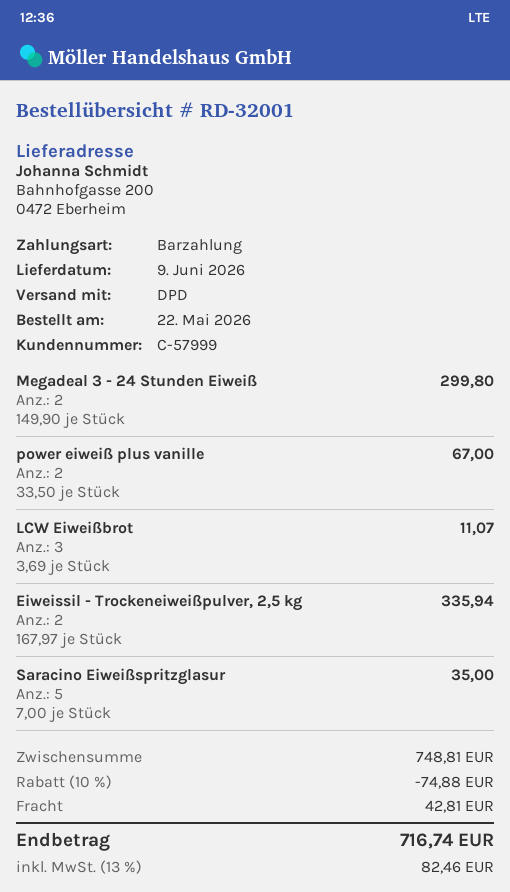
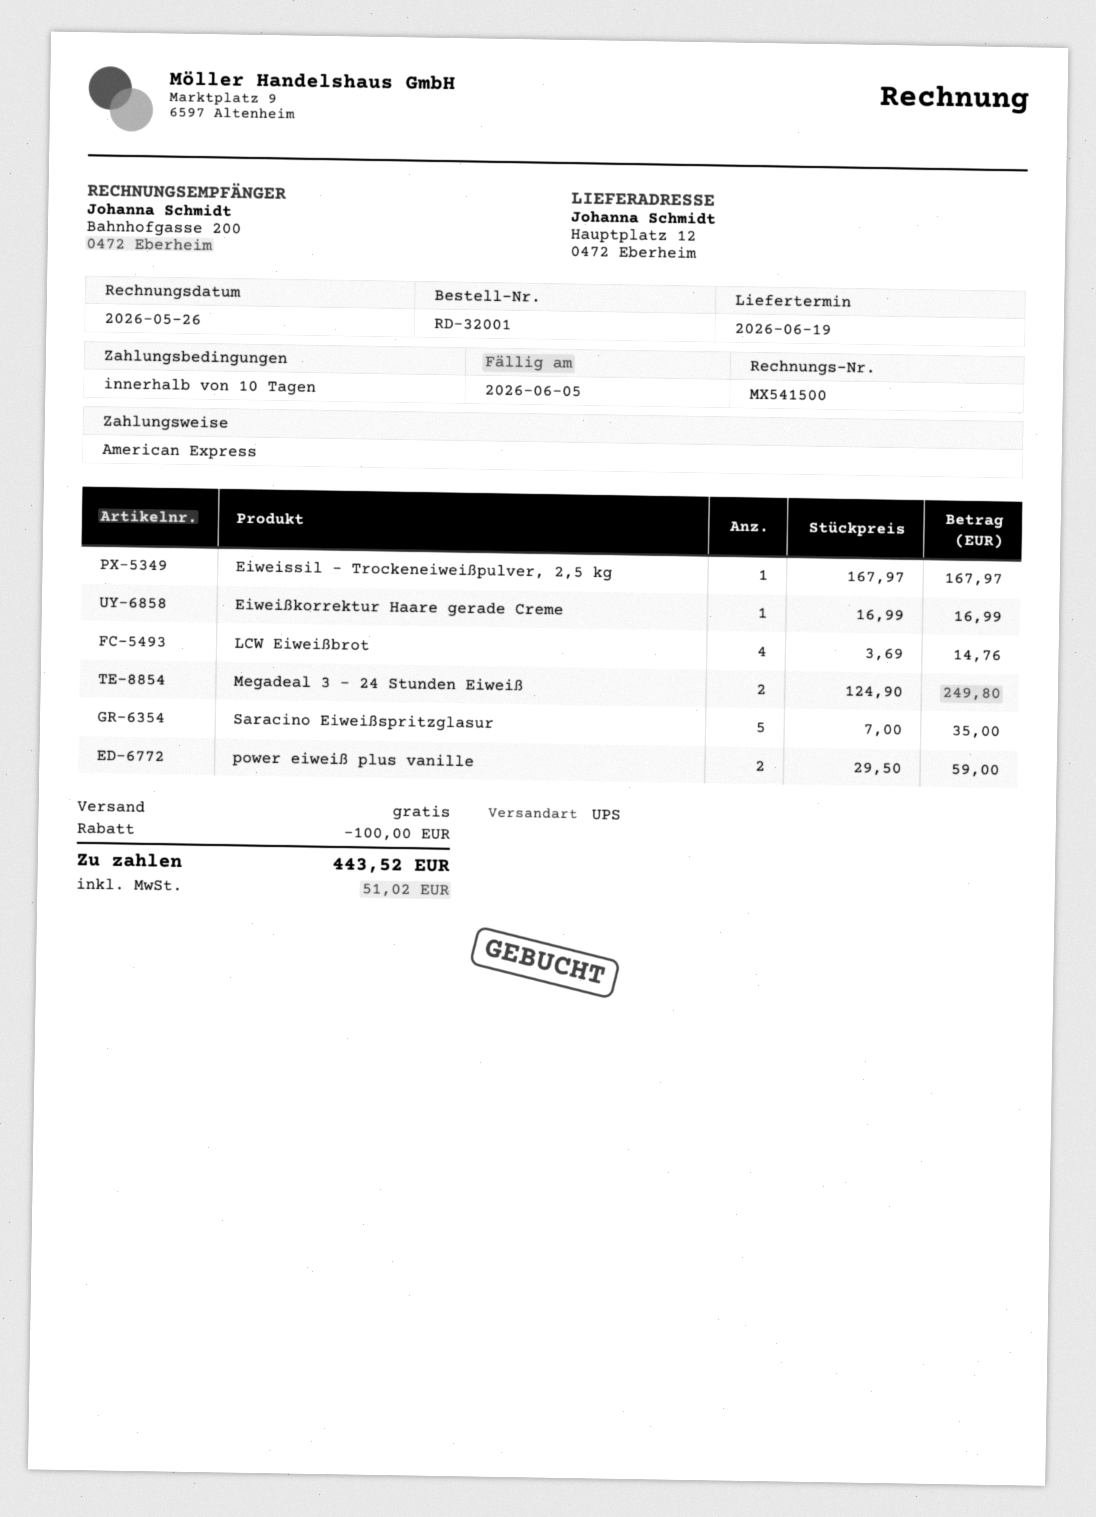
delivery date: 2026-06-09 -> 2026-06-19
payment method: cash -> American Express
shipping method: DPD -> UPS
ship to: Bahnhofgasse 200, 0472 Eberheim -> Hauptplatz 12, 0472 Eberheim
Megadeal 3 - 24 Stunden Eiweiß: 2 x 149.90 = 299.80 -> 2 x 124.90 = 249.80
power eiweiß plus vanille: 2 x 33.50 = 67.00 -> 2 x 29.50 = 59.00
LCW Eiweißbrot: 3 x 3.69 = 11.07 -> 4 x 3.69 = 14.76
Eiweissil - Trockeneiweißpulver, 2,5 kg: 2 x 167.97 = 335.94 -> 1 x 167.97 = 167.97
Eiweißkorrektur Haare gerade Creme: none -> 1 x 16.99 = 16.99
discount: 74.88 -> 100.00
shipping: 42.81 -> 0.00
tax: 82.46 -> 51.02
total: 716.74 -> 443.52

